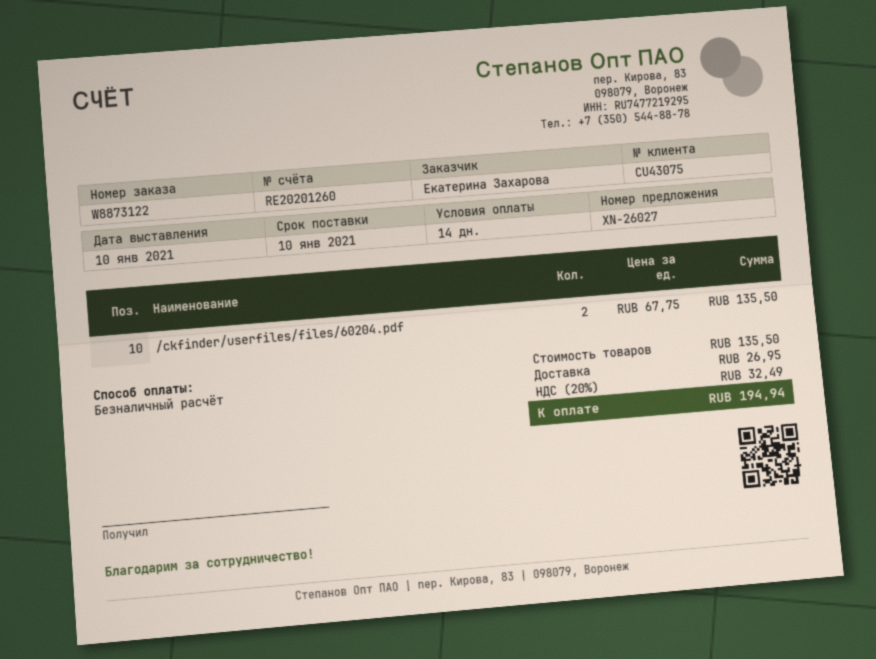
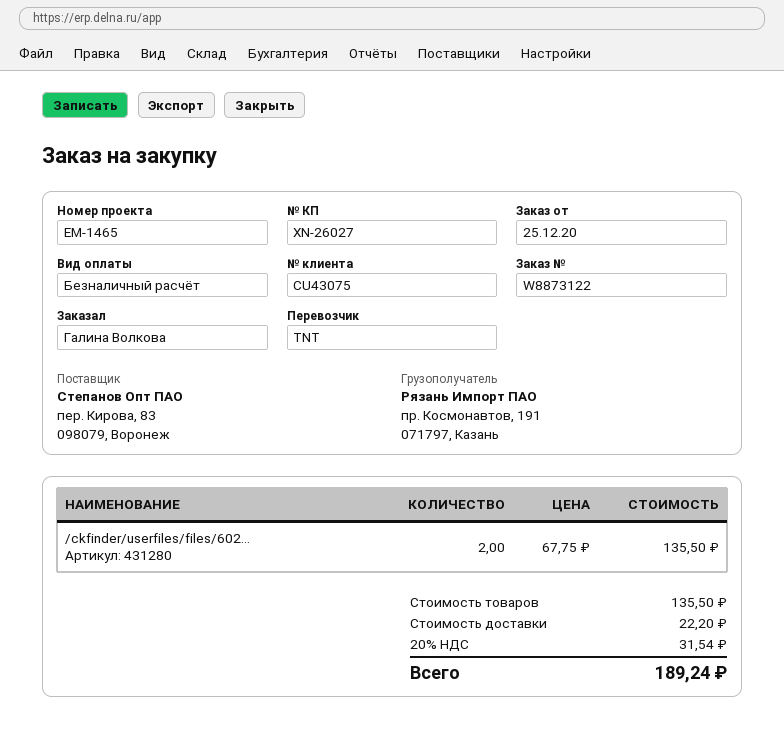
ordered by: Екатерина Захарова -> Галина Волкова
shipping: 26.95 -> 22.20
tax: 20% = 32.49 -> 20% = 31.54
total: 194.94 -> 189.24

